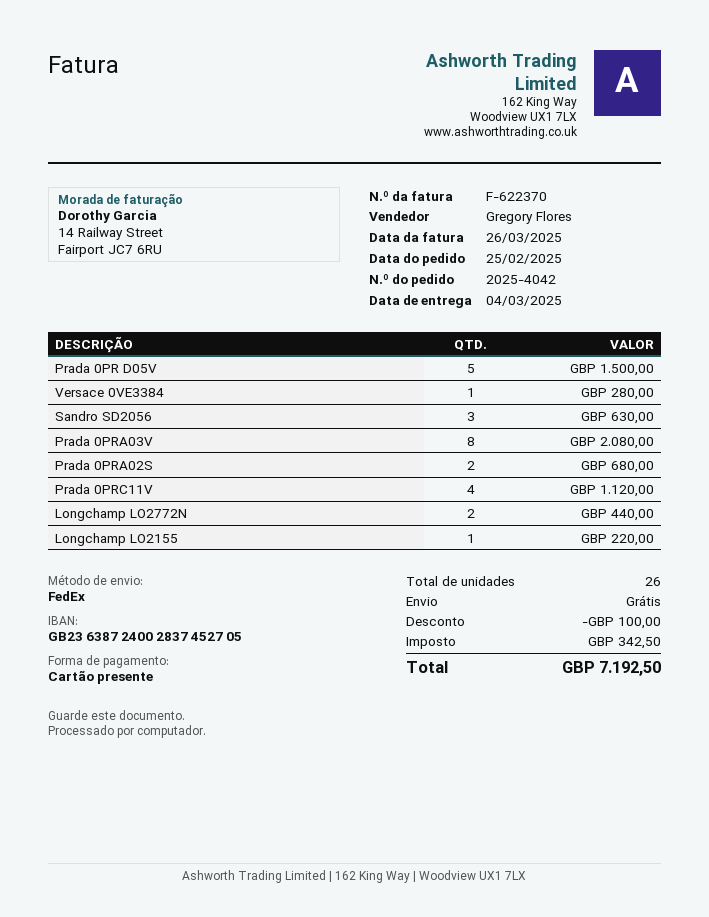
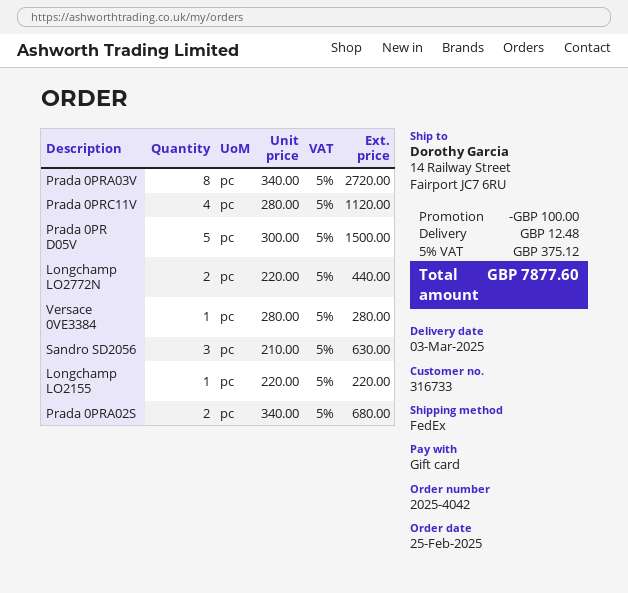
delivery date: 2025-03-04 -> 2025-03-03
Prada 0PRA03V: 8 for 2080.00 -> 8 for 2720.00
shipping: 0.00 -> 12.48
tax: 342.50 -> 375.12
total: 7192.50 -> 7877.60

